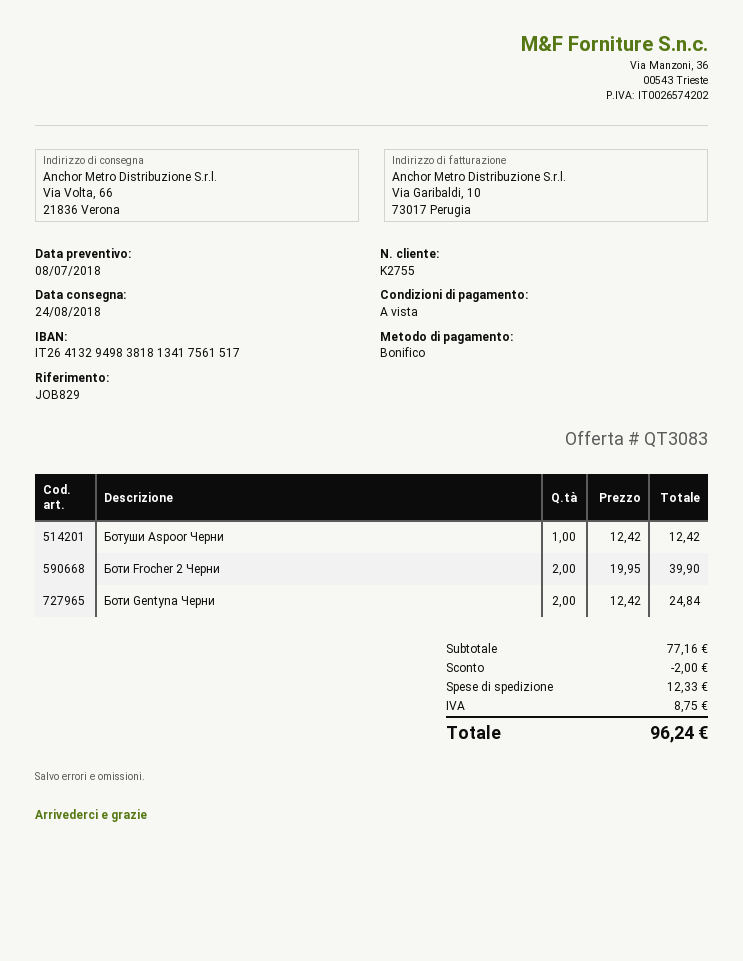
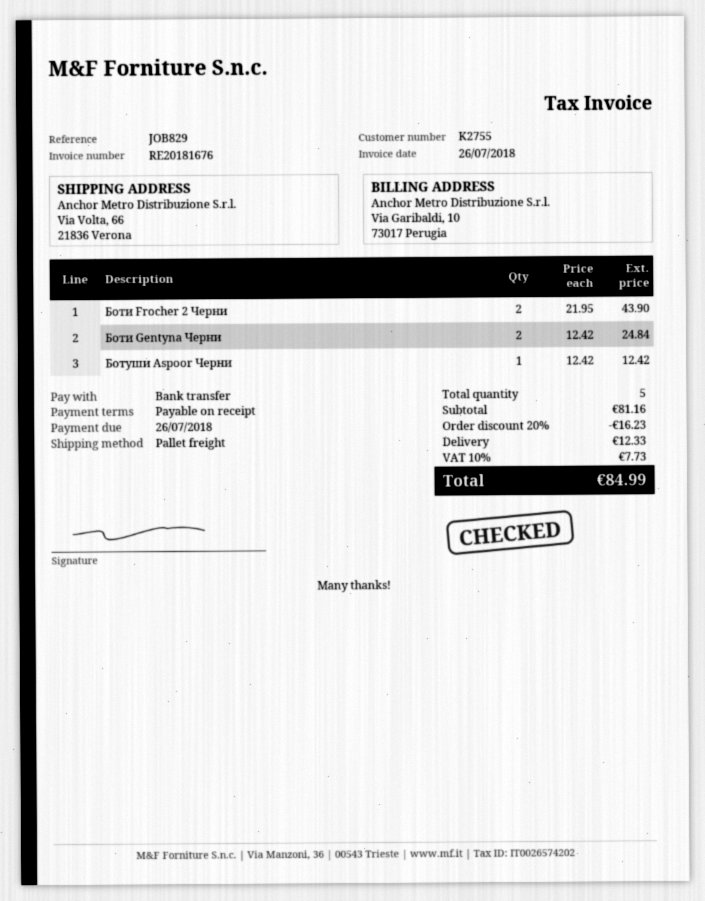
Боти Frocher 2 Черни: 2 x 19.95 = 39.90 -> 2 x 21.95 = 43.90
subtotal: 77.16 -> 81.16
discount: 2.00 -> 16.23
tax: 8.75 -> 7.73
total: 96.24 -> 84.99

